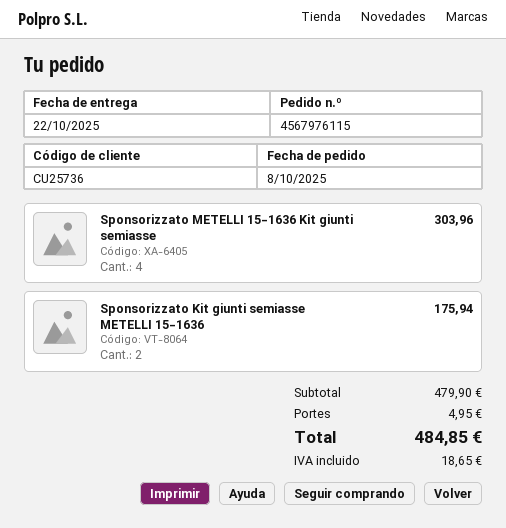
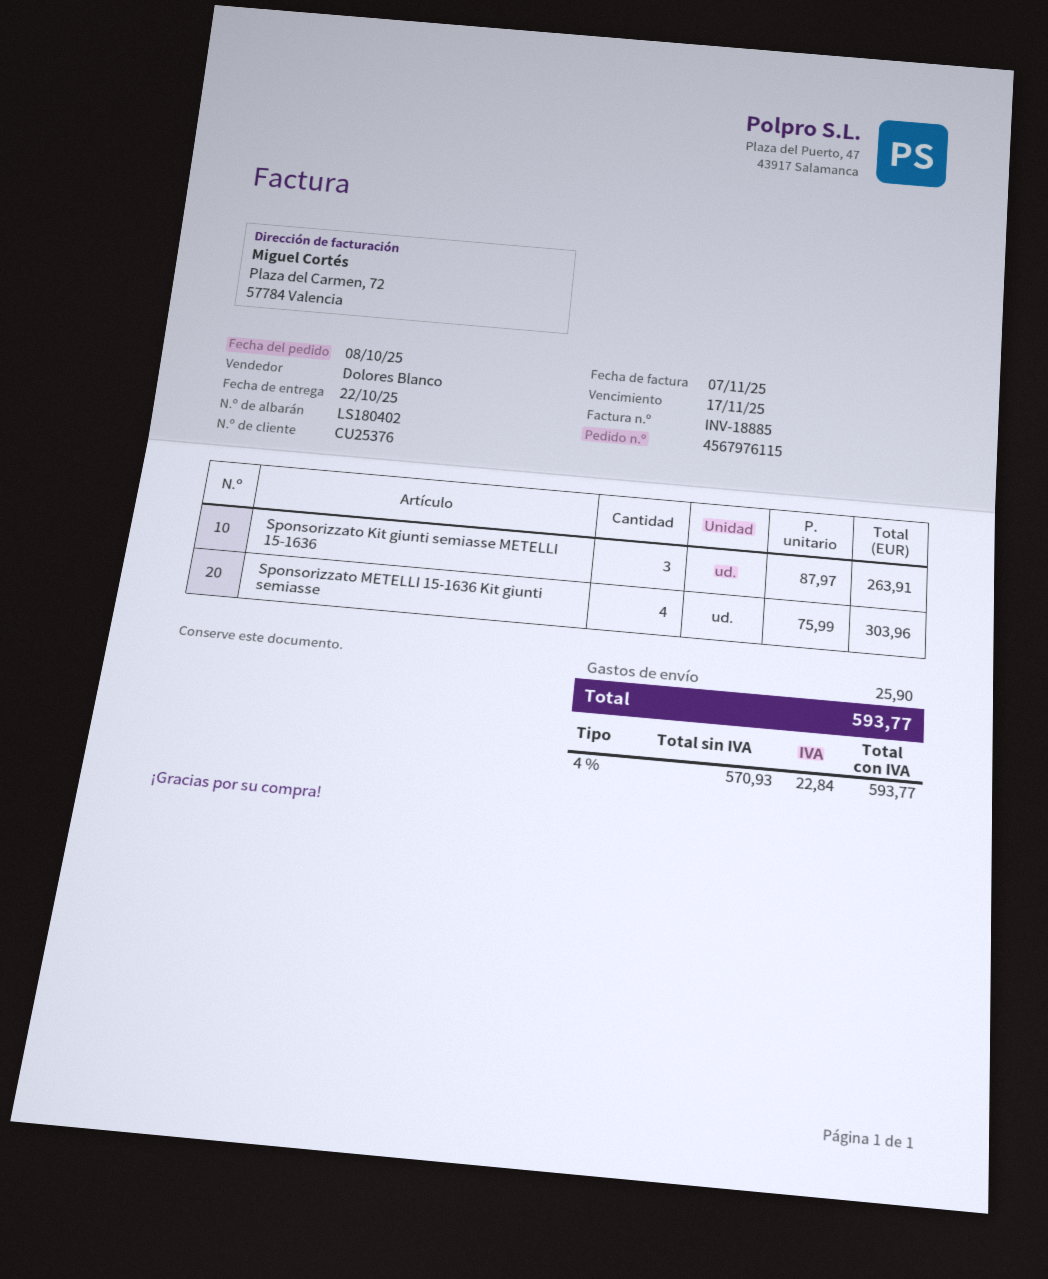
customer number: CU25736 -> CU25376
Sponsorizzato Kit giunti semiasse METELLI 15-1636: 2 for 175.94 -> 3 for 263.91
shipping: 4.95 -> 25.90
tax: 18.65 -> 22.84
total: 484.85 -> 593.77

